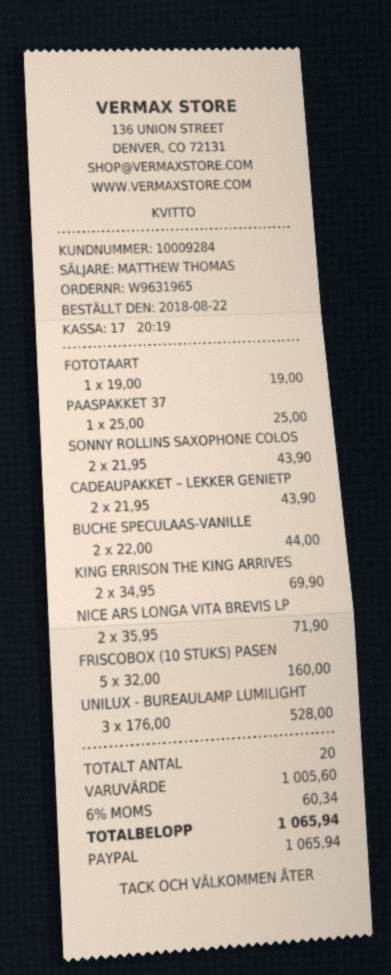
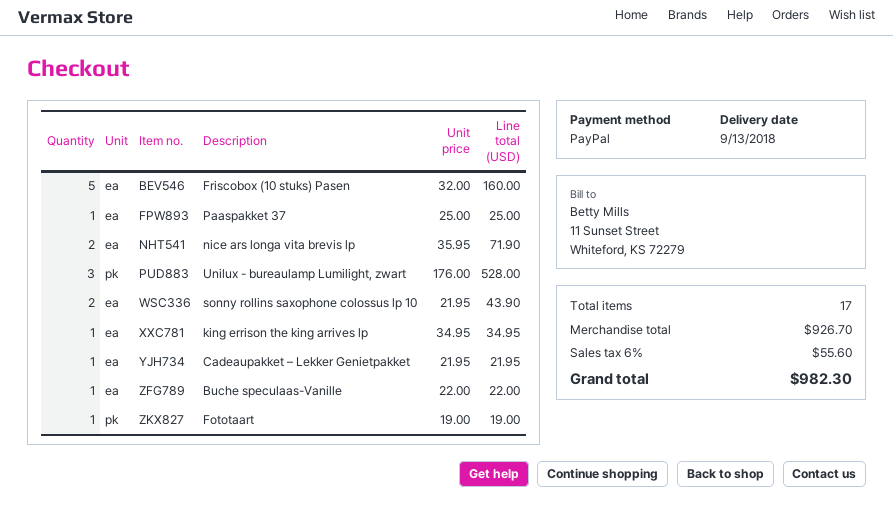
CADEAUPAKKET – LEKKER GENIETP: 2 x 21.95 = 43.90 -> 1 x 21.95 = 21.95
BUCHE SPECULAAS-VANILLE: 2 x 22.00 = 44.00 -> 1 x 22.00 = 22.00
KING ERRISON THE KING ARRIVES: 2 x 34.95 = 69.90 -> 1 x 34.95 = 34.95
total quantity: 20 -> 17
subtotal: 1005.60 -> 926.70
tax: 6% = 60.34 -> 6% = 55.60
total: 1065.94 -> 982.30

